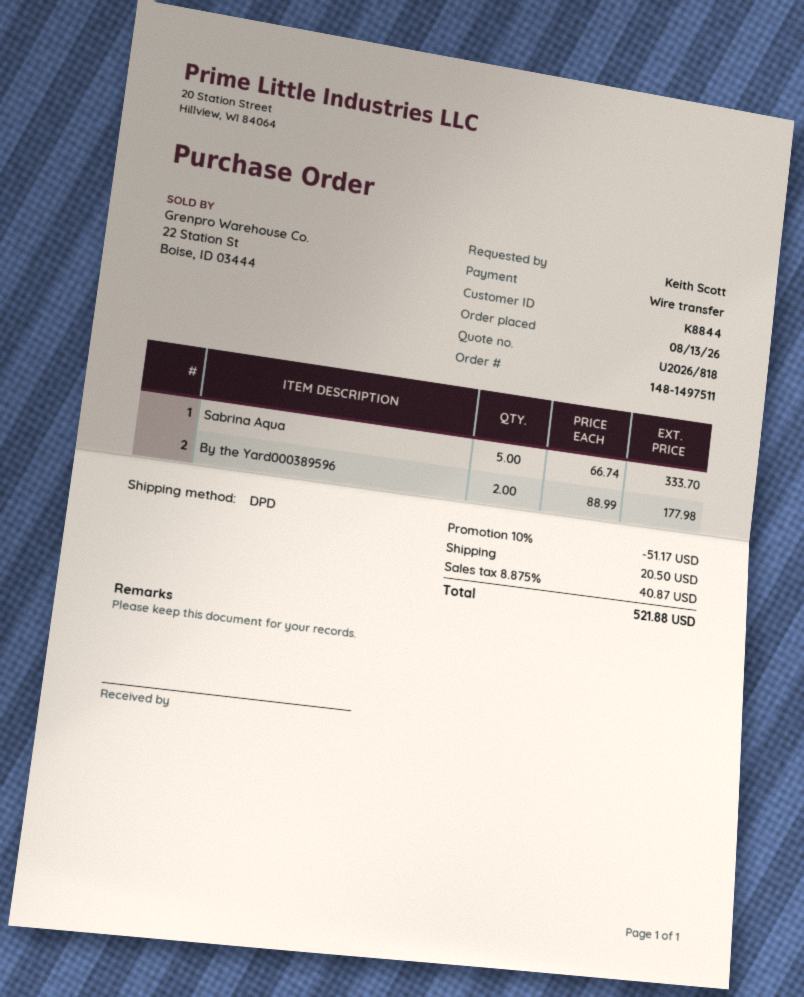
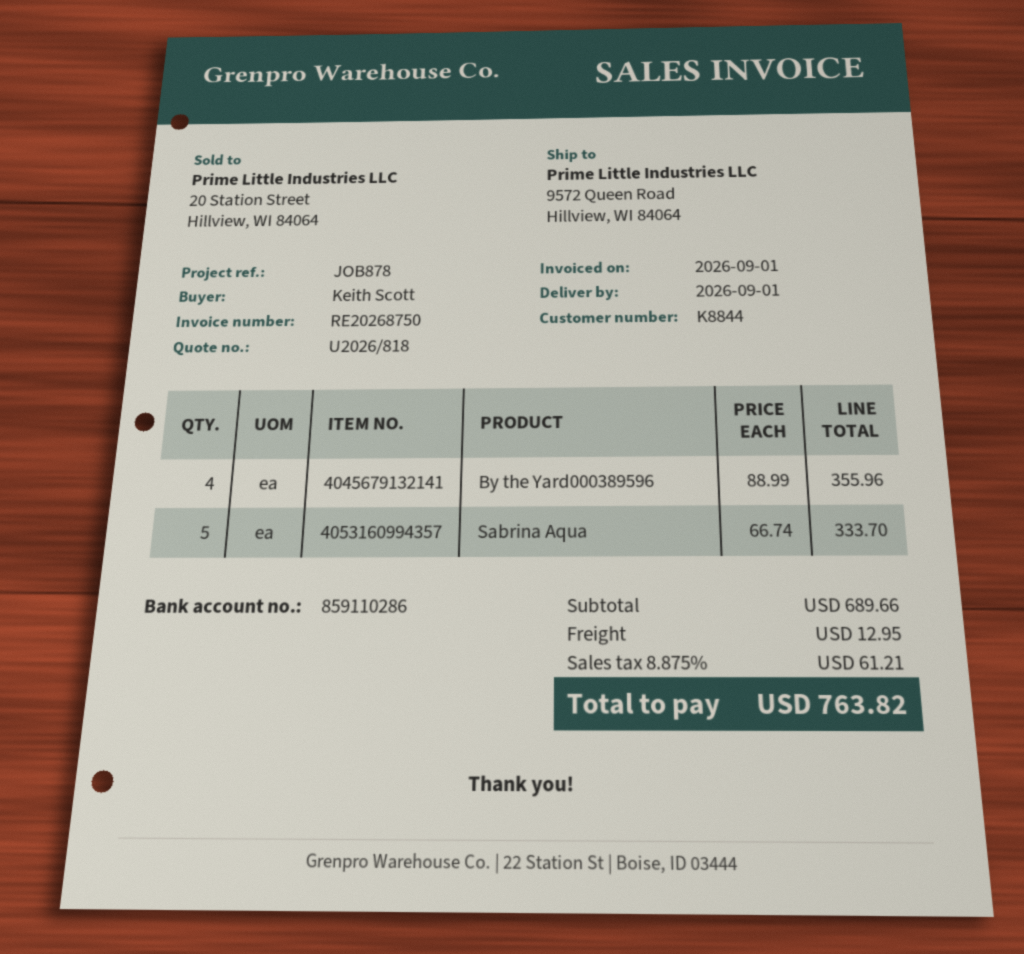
By the Yard000389596: 2 x 88.99 = 177.98 -> 4 x 88.99 = 355.96
discount: 10% = 51.17 -> none
shipping: 20.50 -> 12.95
tax: 8.875% = 40.87 -> 8.875% = 61.21
total: 521.88 -> 763.82

